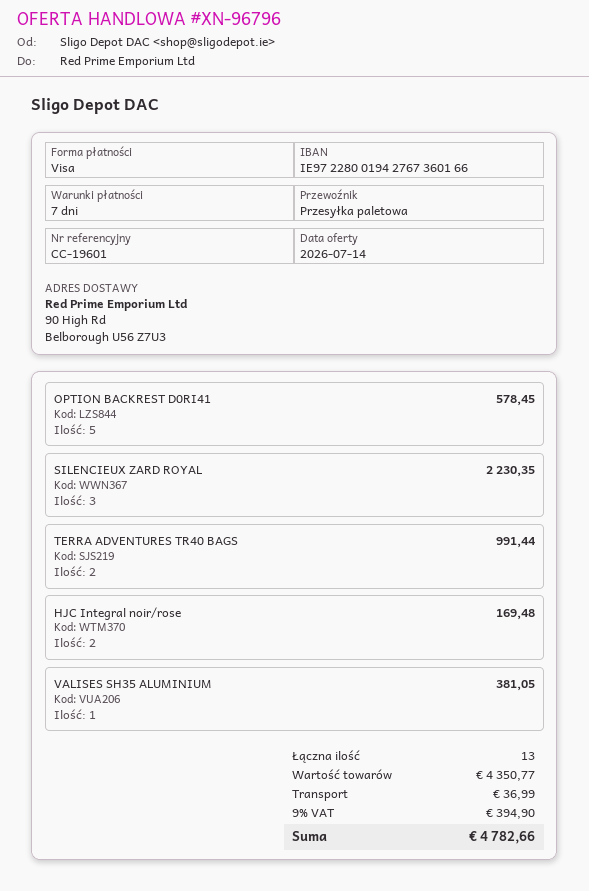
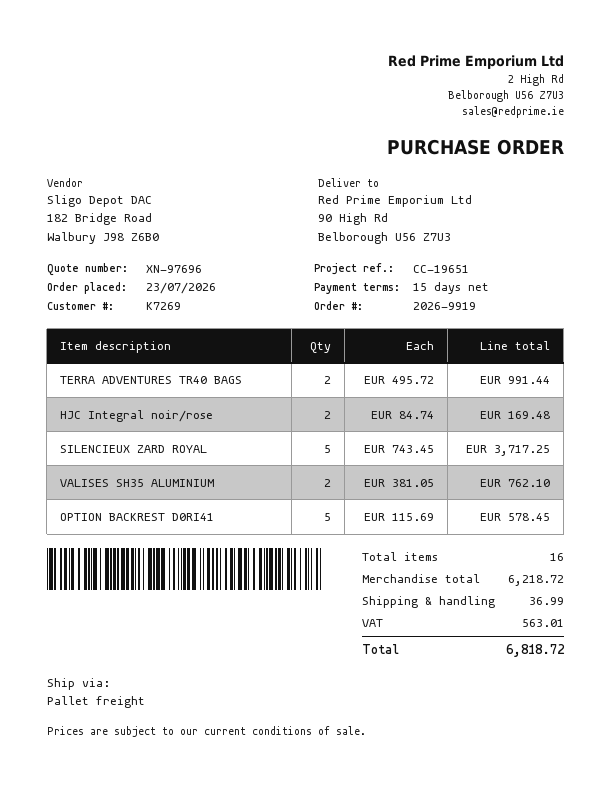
quote number: XN-96796 -> XN-97696
payment terms: 7 days -> 15 days
reference: CC-19601 -> CC-19651
SILENCIEUX ZARD ROYAL: 3 for 2230.35 -> 5 for 3717.25
VALISES SH35 ALUMINIUM: 1 for 381.05 -> 2 for 762.10
total quantity: 13 -> 16
subtotal: 4350.77 -> 6218.72
tax: 394.90 -> 563.01
total: 4782.66 -> 6818.72

